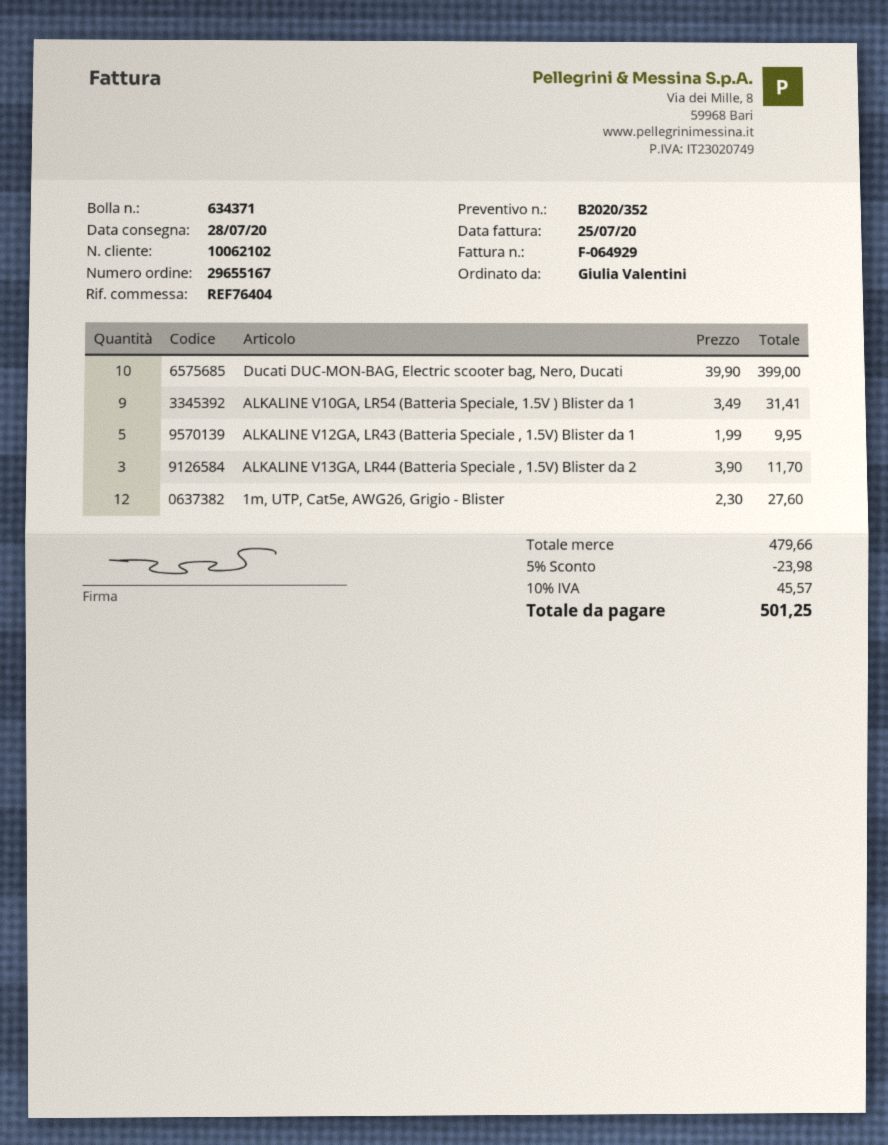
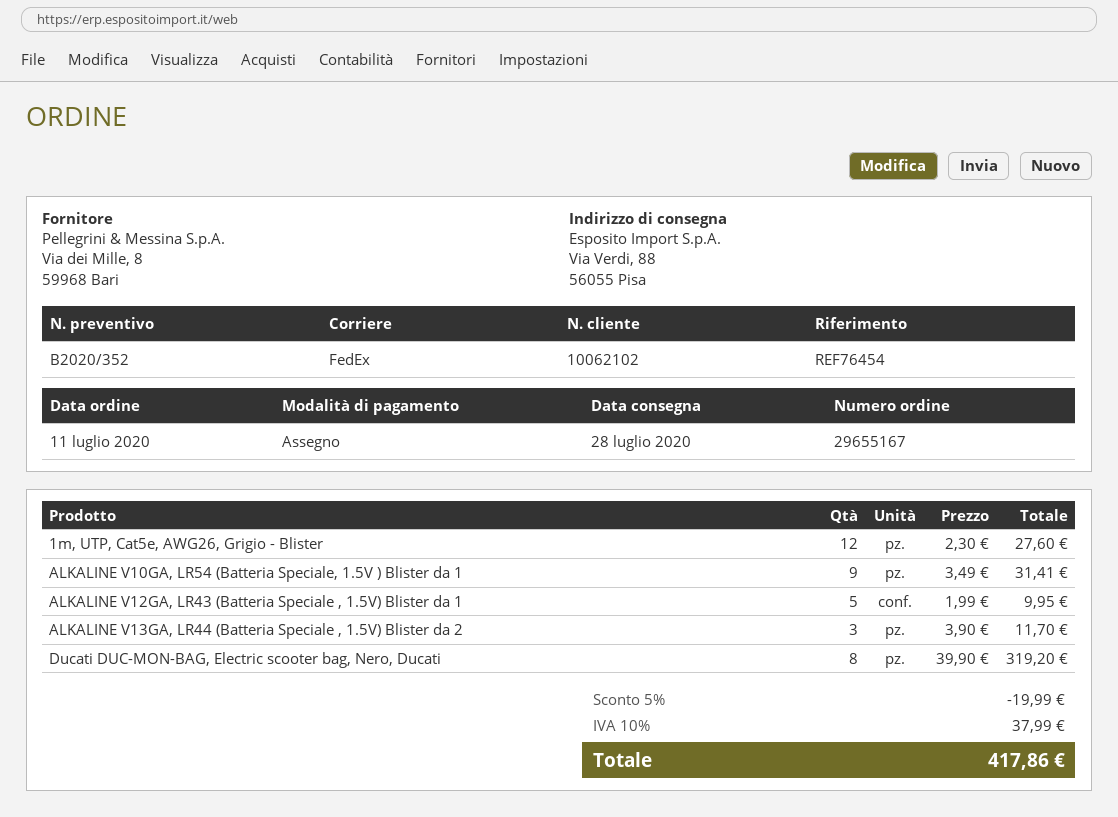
reference: REF76404 -> REF76454
Ducati DUC-MON-BAG, Electric scooter bag, Nero, Ducati: 10 x 39.90 = 399.00 -> 8 x 39.90 = 319.20
discount: 5% = 23.98 -> 5% = 19.99
tax: 10% = 45.57 -> 10% = 37.99
total: 501.25 -> 417.86

